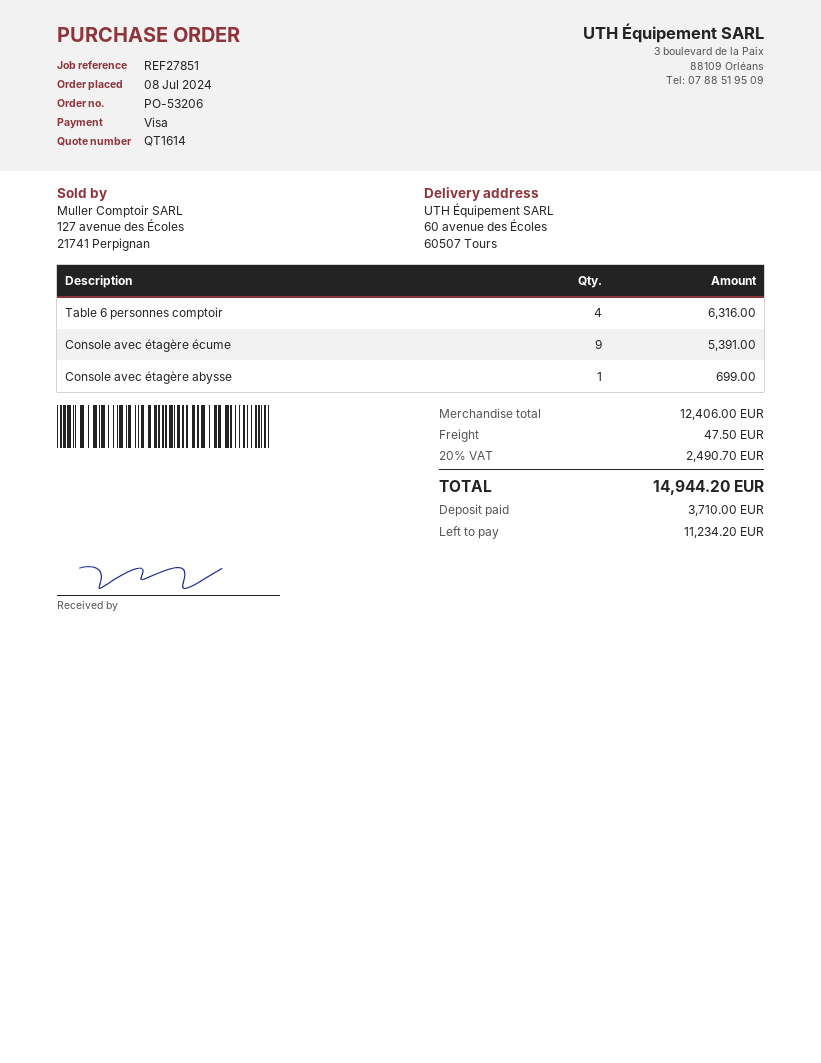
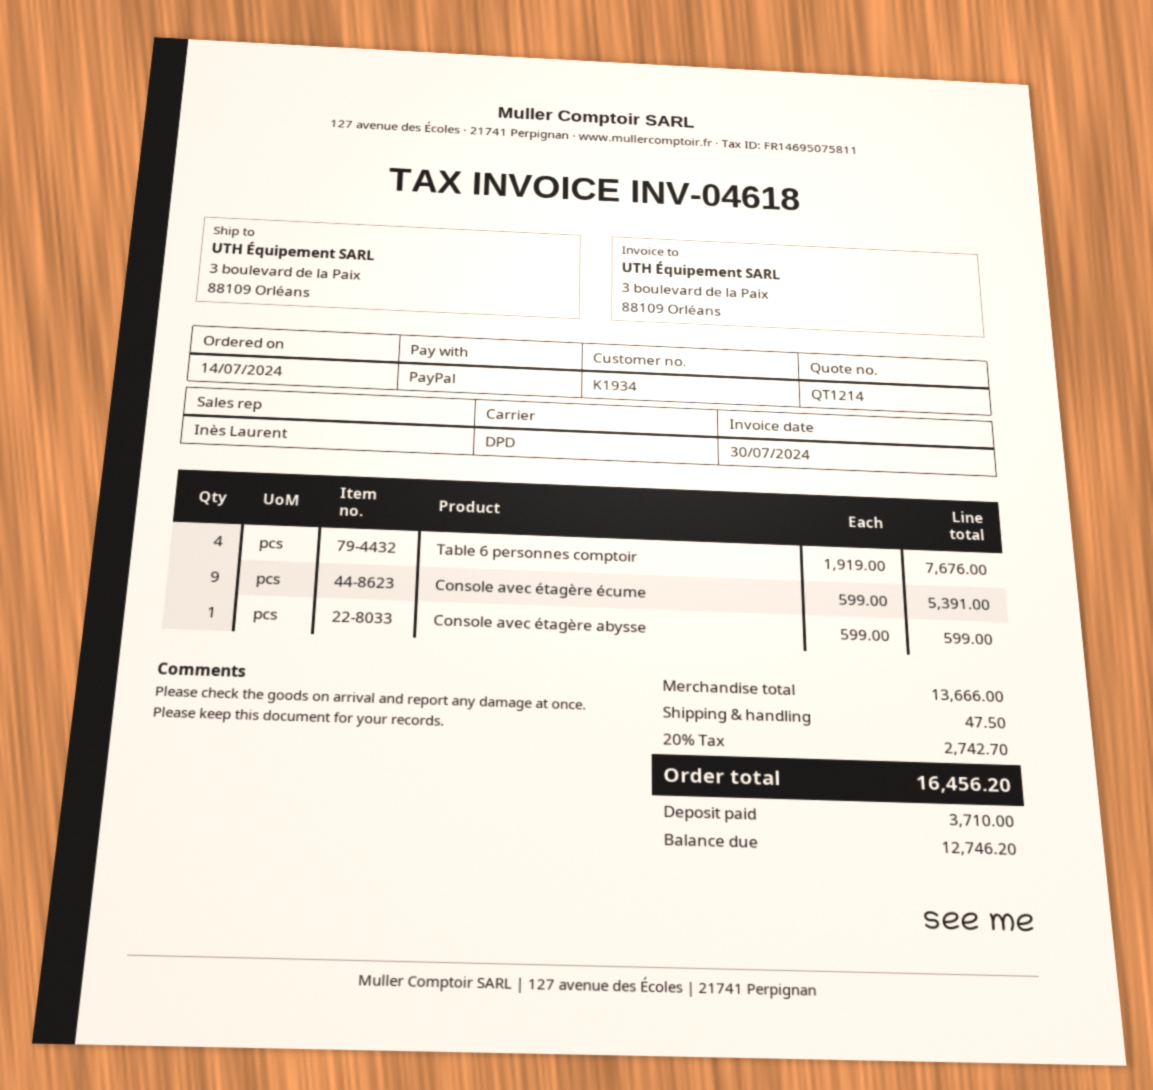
quote number: QT1614 -> QT1214
order date: 2024-07-08 -> 2024-07-14
payment method: Visa -> PayPal
ship to: 60 avenue des Écoles, 60507 Tours -> 3 boulevard de la Paix, 88109 Orléans
Table 6 personnes comptoir: 4 for 6316.00 -> 4 for 7676.00
Console avec étagère abysse: 1 for 699.00 -> 1 for 599.00
subtotal: 12406.00 -> 13666.00
tax: 20% = 2490.70 -> 20% = 2742.70
total: 14944.20 -> 16456.20
balance: 11234.20 -> 12746.20

